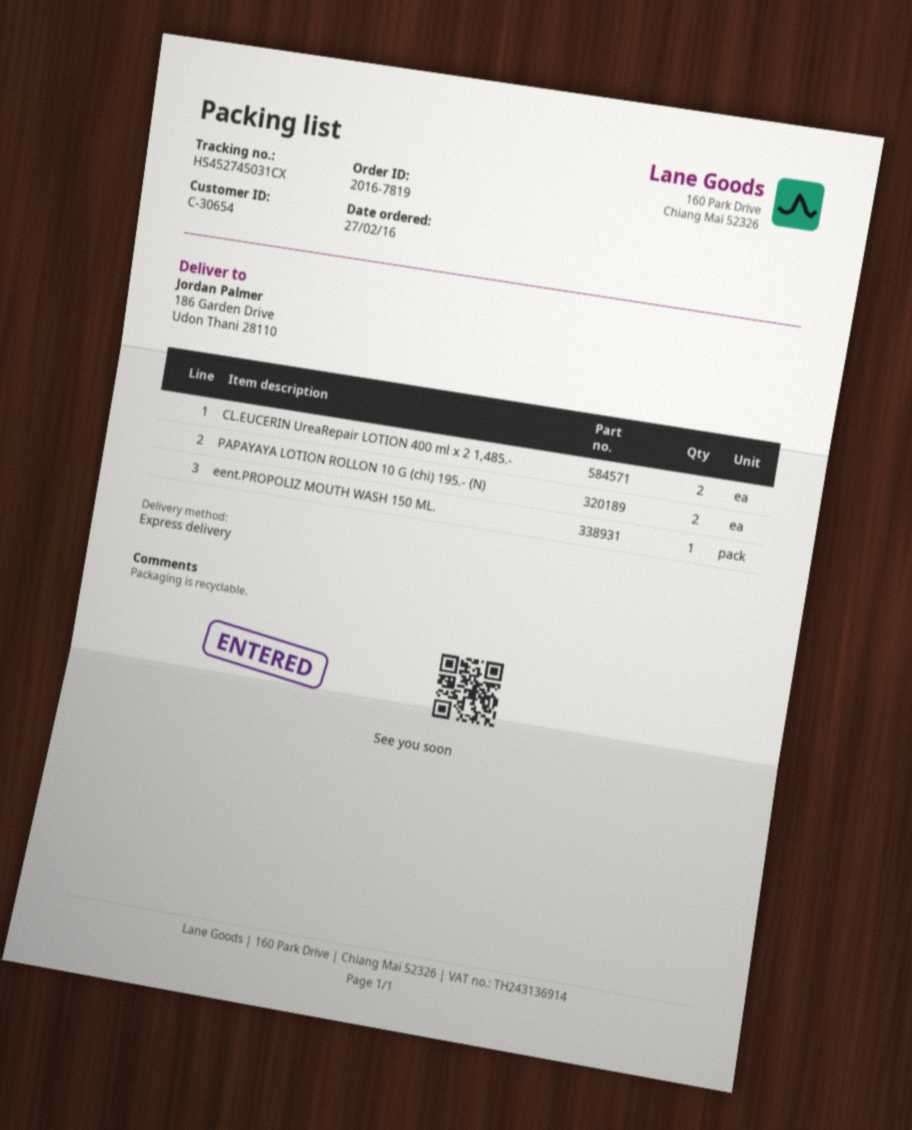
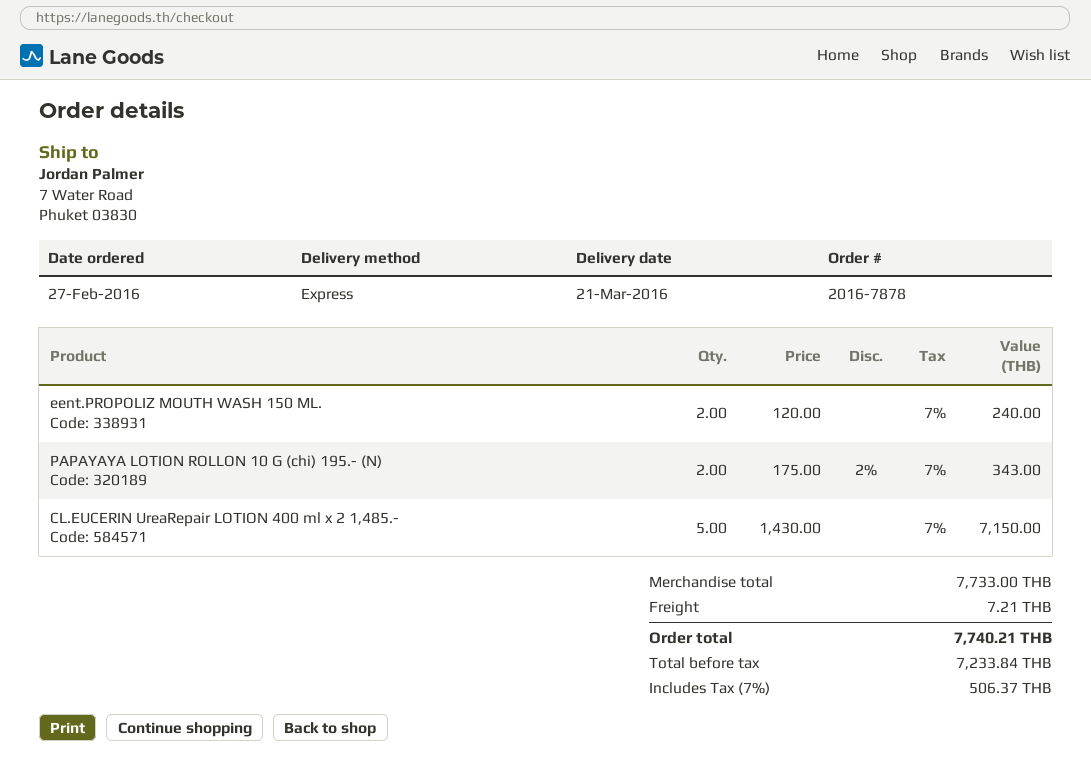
order number: 2016-7819 -> 2016-7878
ship to: 186 Garden Drive, Udon Thani 28110 -> 7 Water Road, Phuket 03830
CL.EUCERIN UreaRepair LOTION 400 ml x 2 1,485.-: 2 -> 5
eent.PROPOLIZ MOUTH WASH 150 ML.: 1 -> 2

